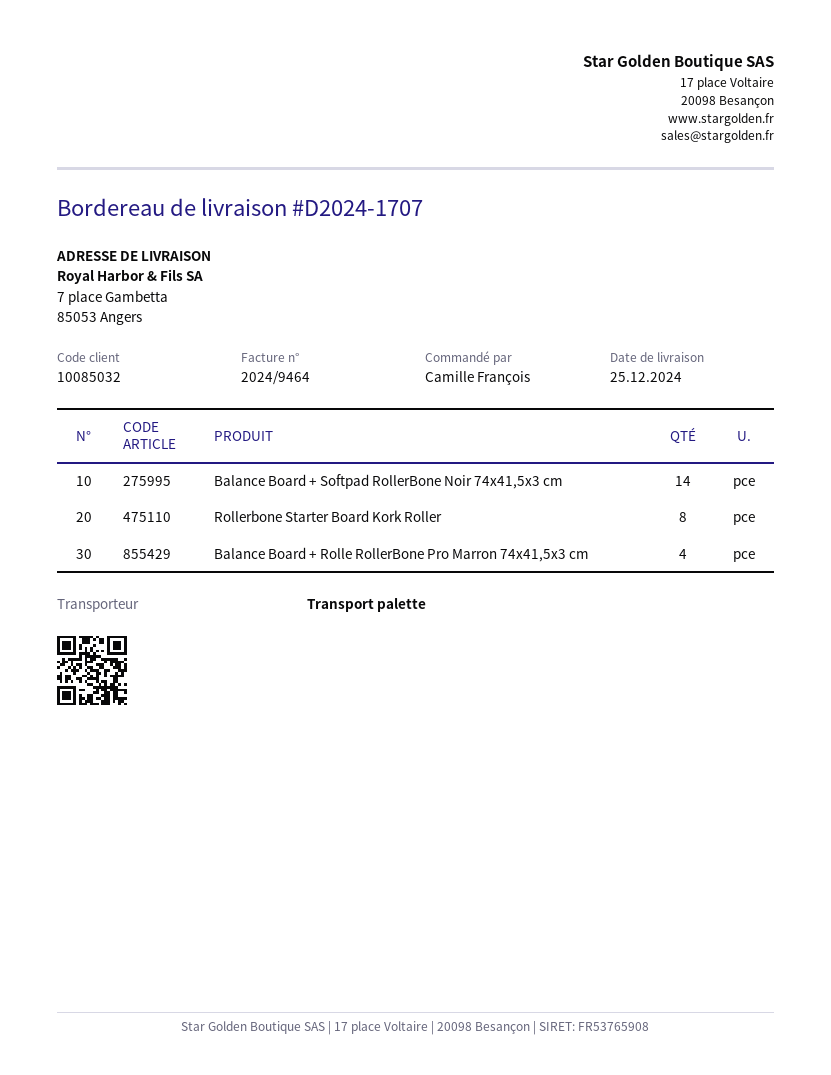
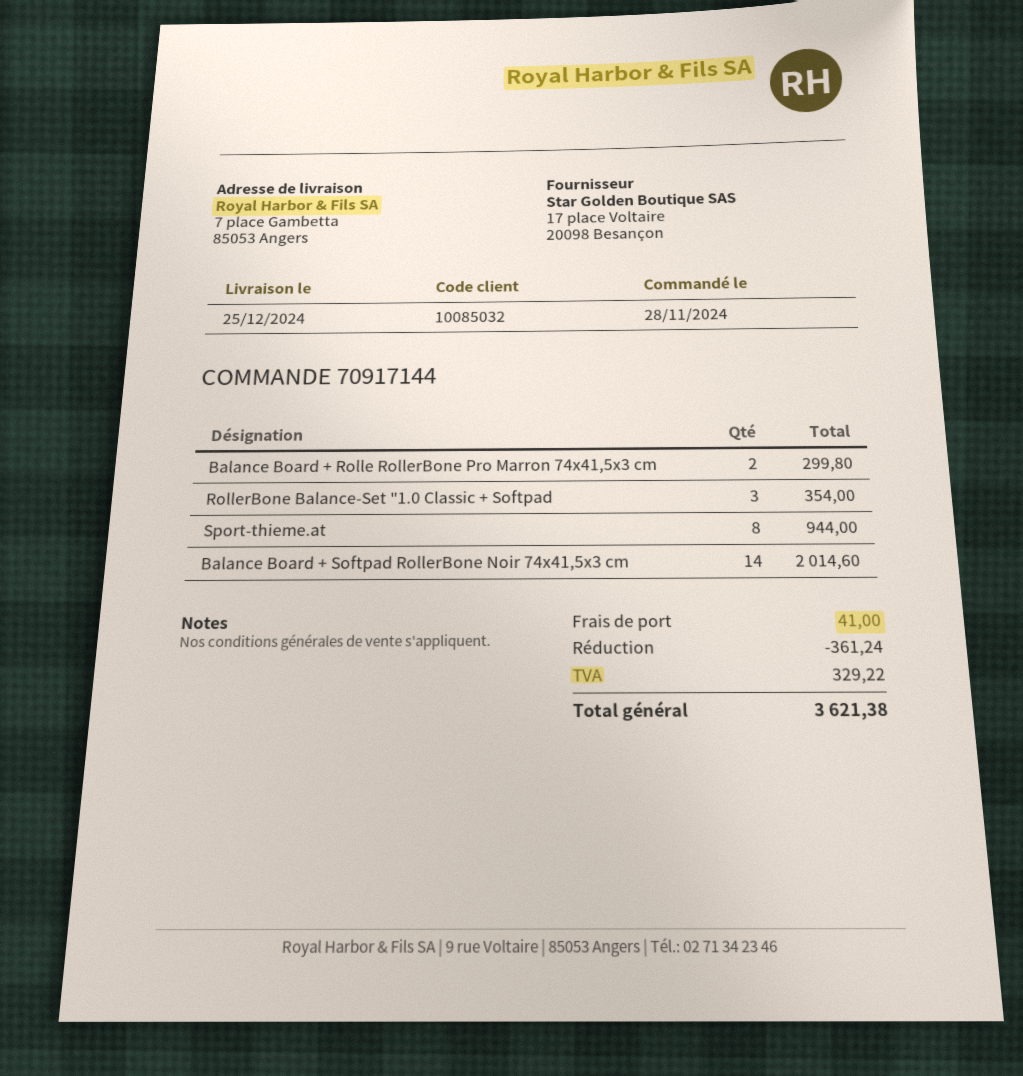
Rollerbone Starter Board Kork Roller: 8 -> none
Balance Board + Rolle RollerBone Pro Marron 74x41,5x3 cm: 4 -> 2
RollerBone Balance-Set "1.0 Classic + Softpad: none -> 3
Sport-thieme.at: none -> 8

